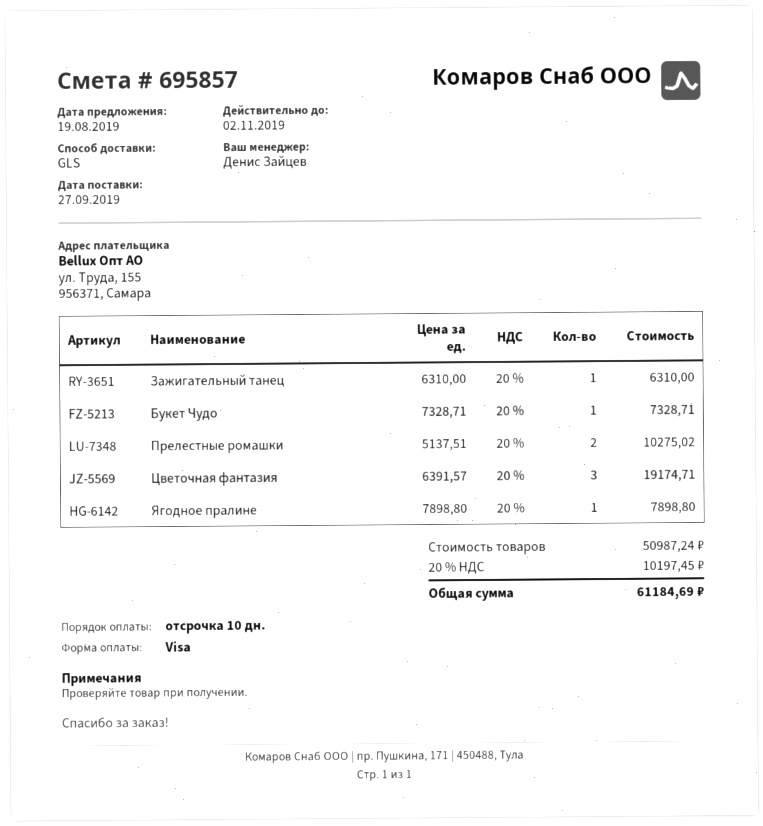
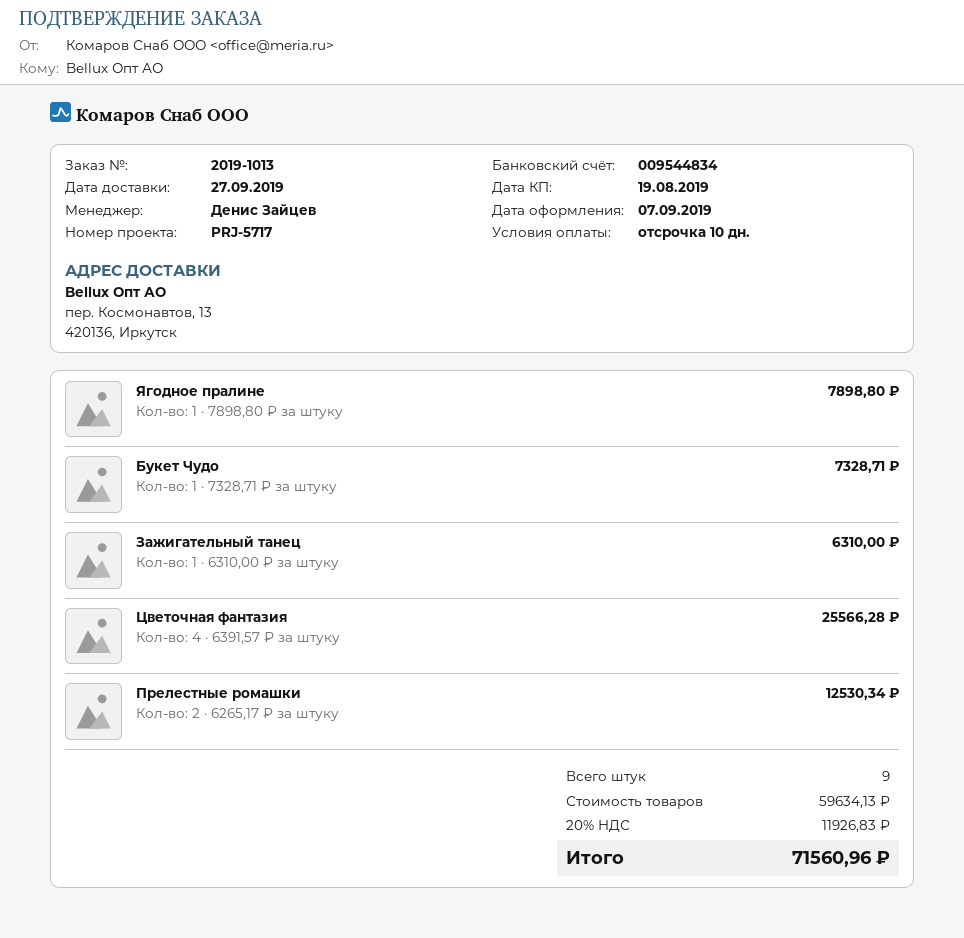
Прелестные ромашки: 2 x 5137.51 = 10275.02 -> 2 x 6265.17 = 12530.34
Цветочная фантазия: 3 x 6391.57 = 19174.71 -> 4 x 6391.57 = 25566.28
subtotal: 50987.24 -> 59634.13
tax: 20% = 10197.45 -> 20% = 11926.83
total: 61184.69 -> 71560.96

